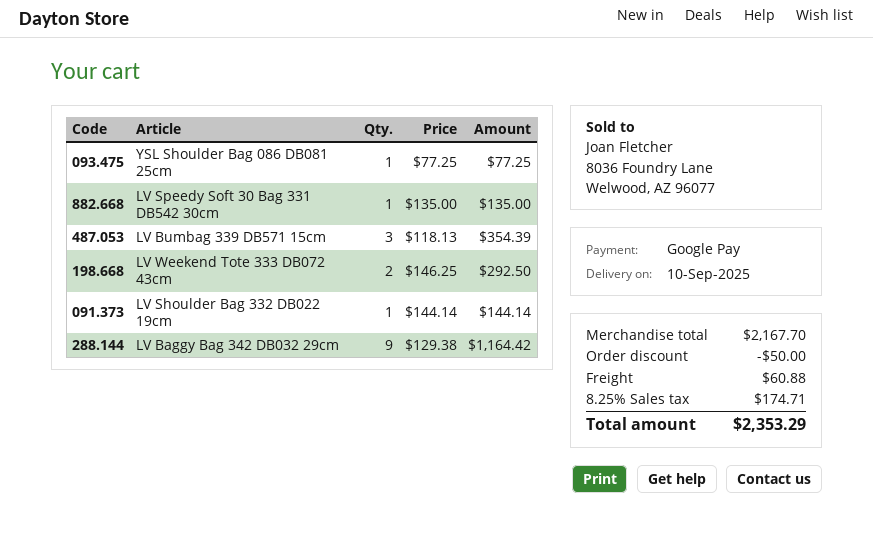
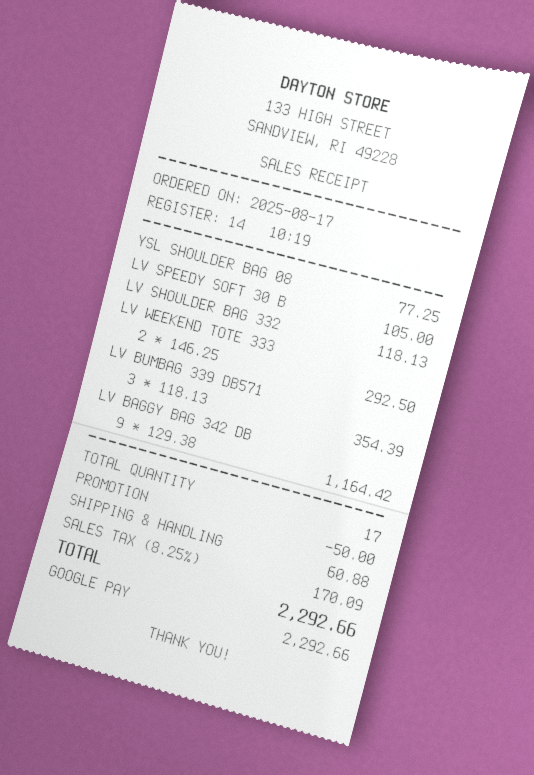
LV Speedy Soft 30 Bag 331 DB542 30cm: 1 x 135.00 = 135.00 -> 1 x 105.00 = 105.00
LV Shoulder Bag 332 DB022 19cm: 1 x 144.14 = 144.14 -> 1 x 118.13 = 118.13
tax: 8.25% = 174.71 -> 8.25% = 170.09
total: 2353.29 -> 2292.66

